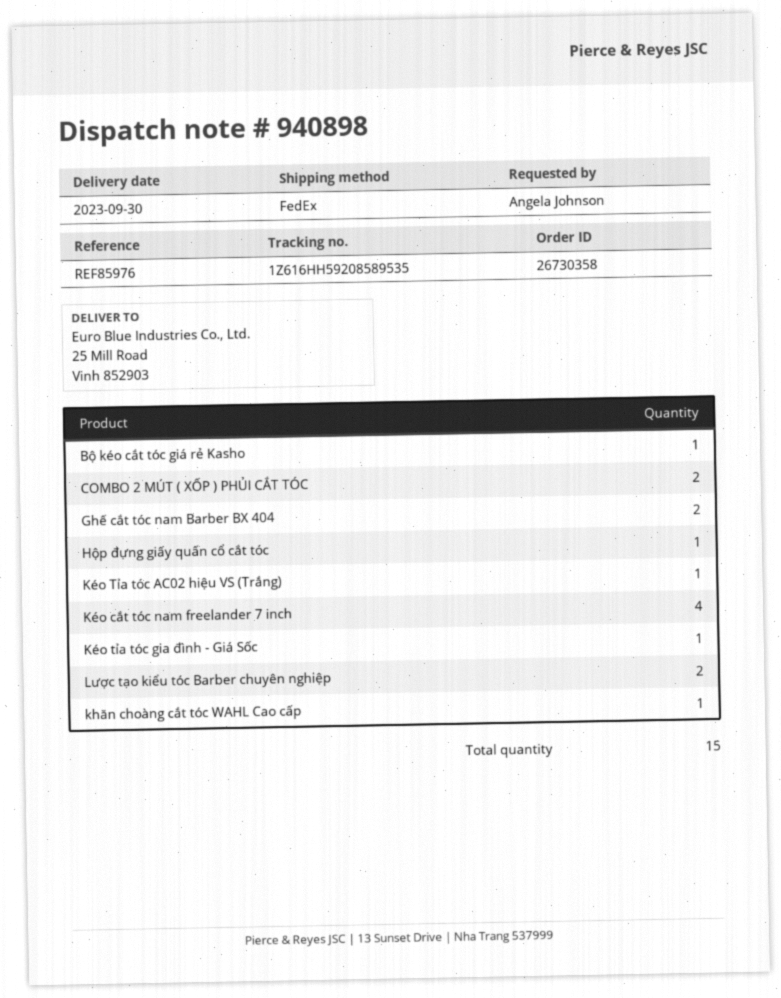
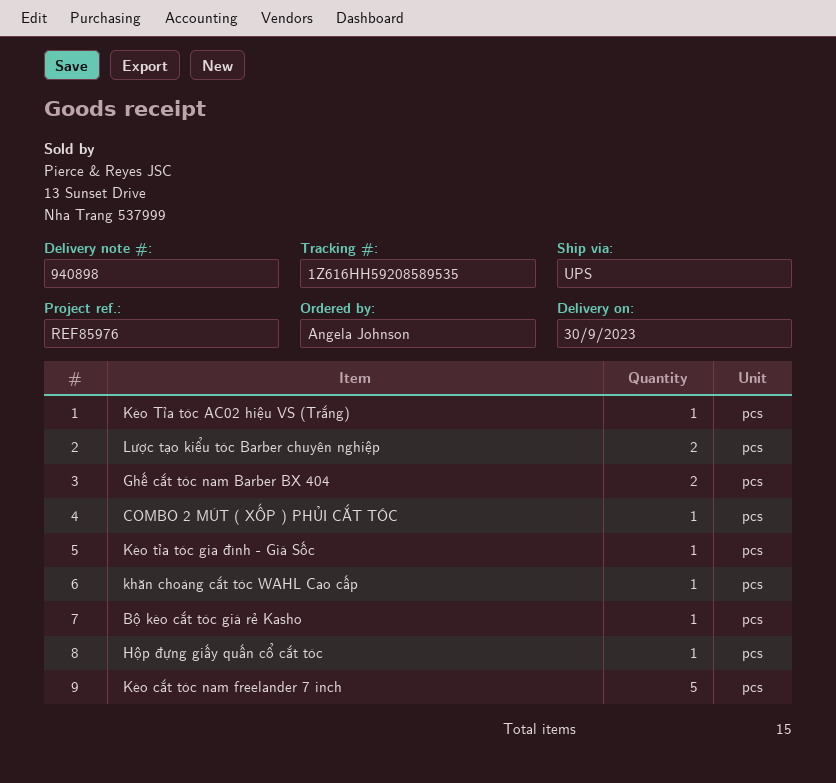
shipping method: FedEx -> UPS
COMBO 2 MÚT ( XỐP ) PHỦI CẮT TÓC: 2 -> 1
Kéo cắt tóc nam freelander 7 inch: 4 -> 5

